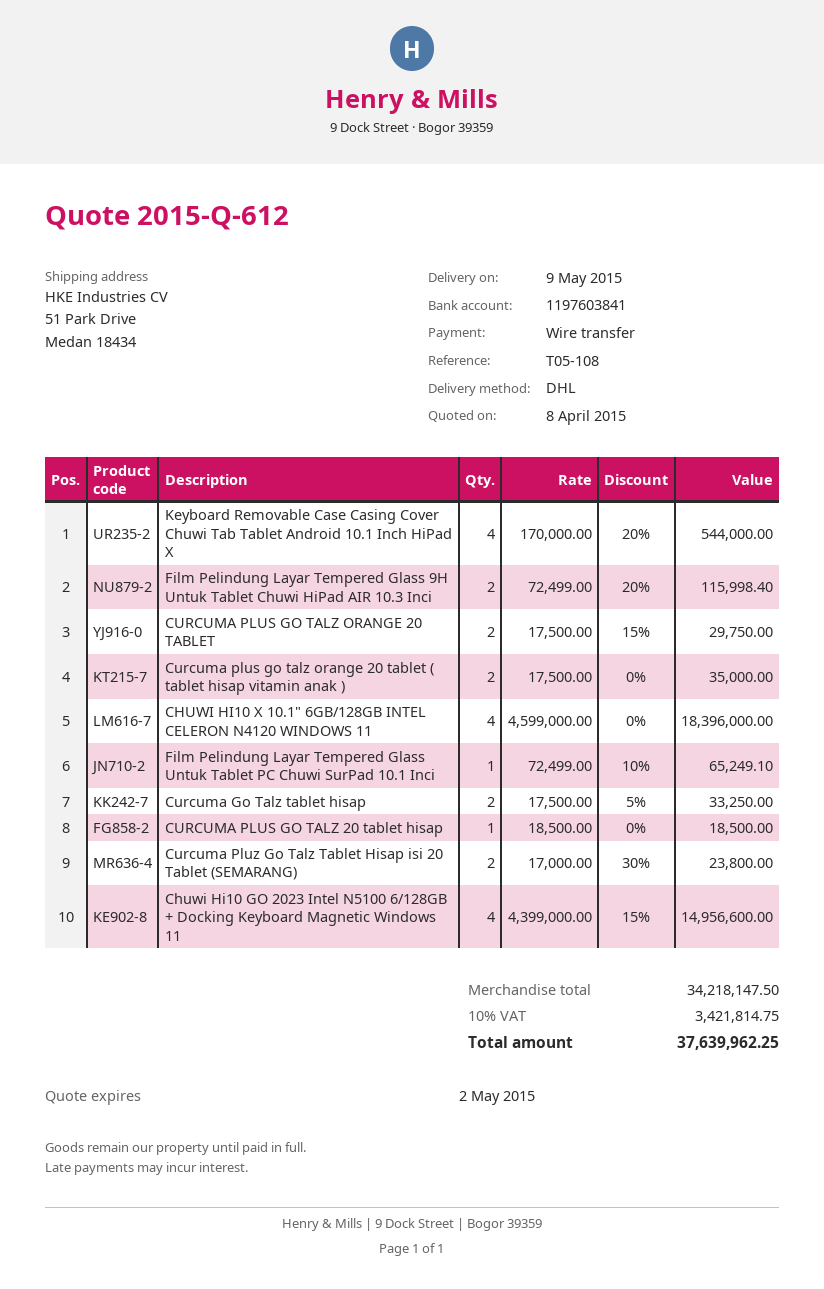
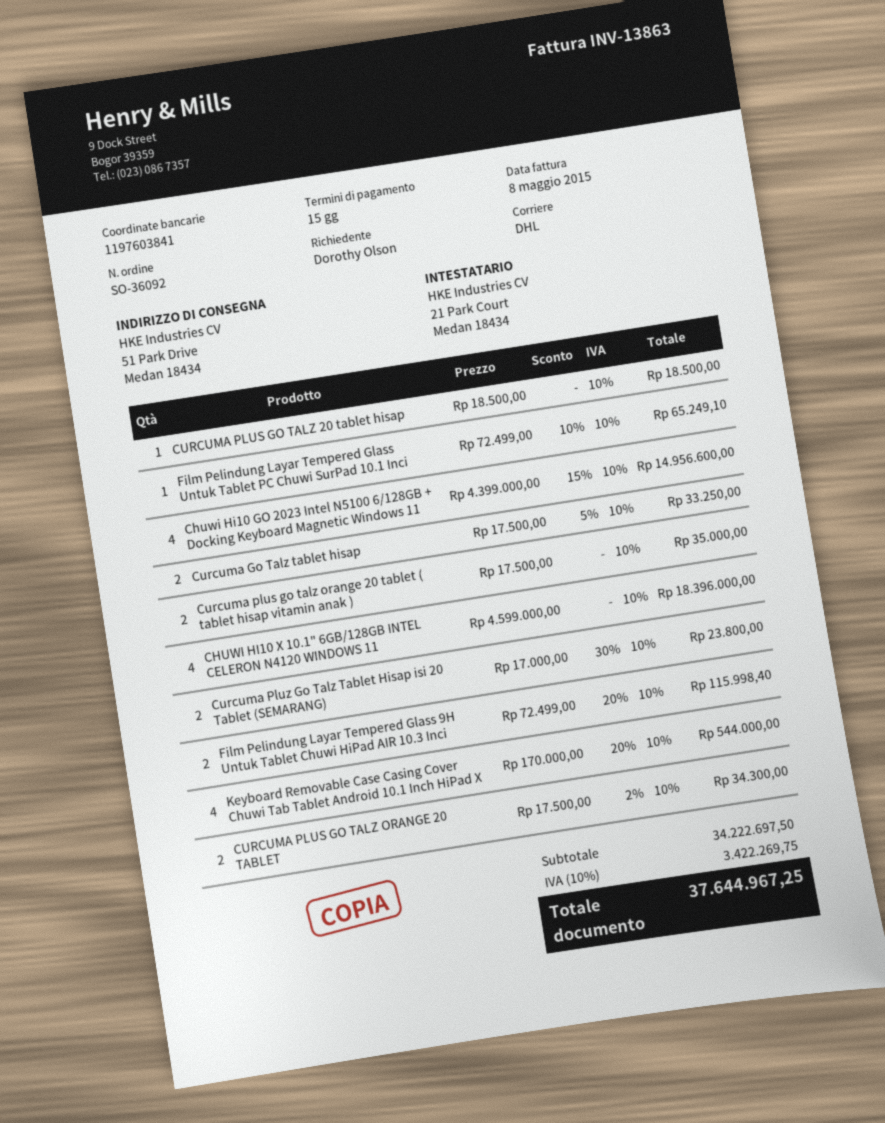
CURCUMA PLUS GO TALZ ORANGE 20 TABLET: 2 x 17500.00 - 15% = 29750.00 -> 2 x 17500.00 - 2% = 34300.00
subtotal: 34218147.50 -> 34222697.50
tax: 10% = 3421814.75 -> 10% = 3422269.75
total: 37639962.25 -> 37644967.25

